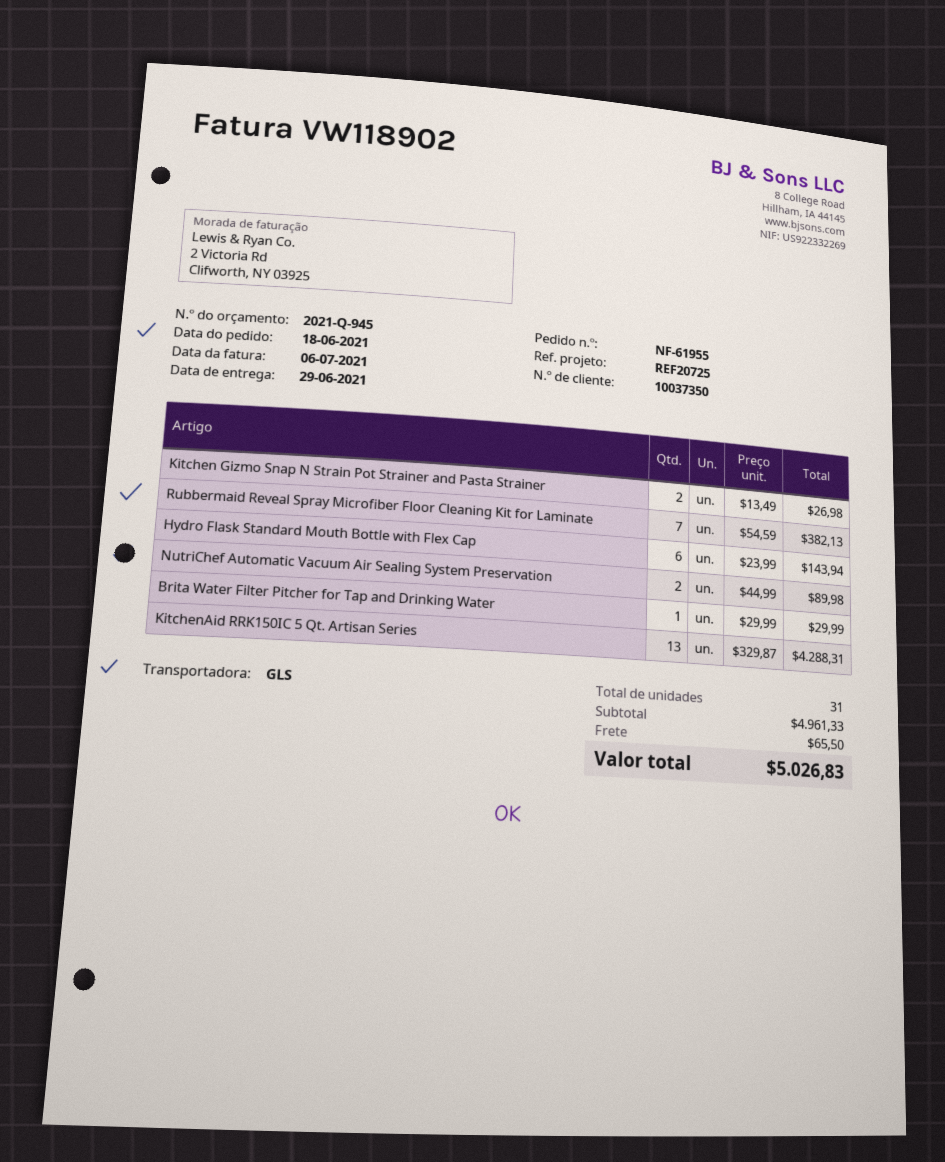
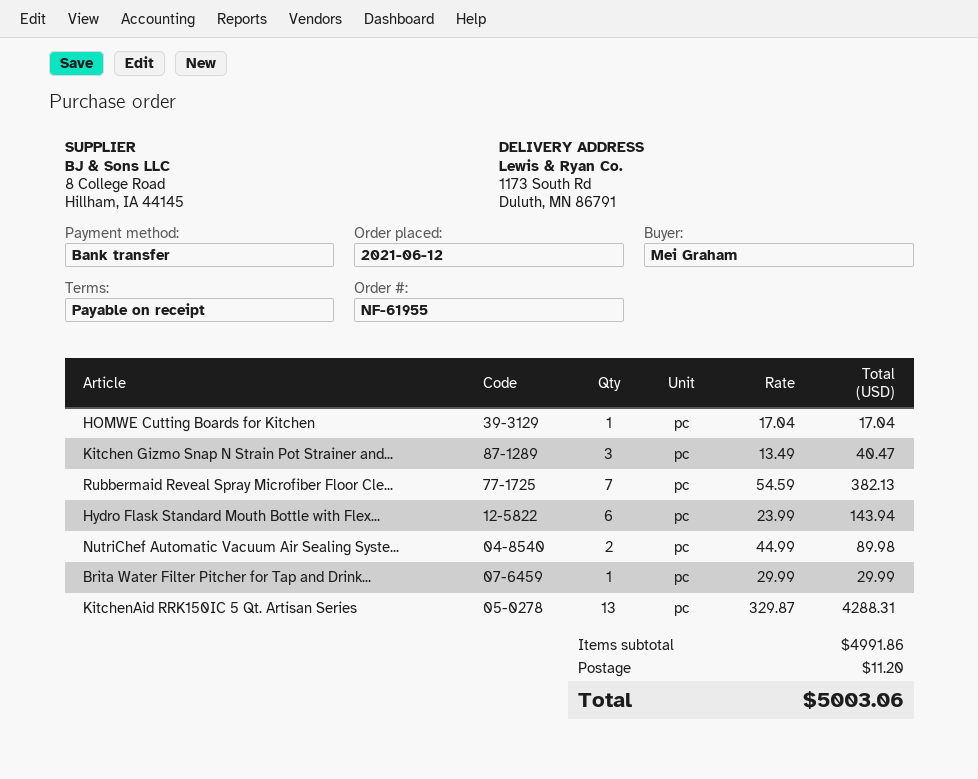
order date: 2021-06-18 -> 2021-06-12
Kitchen Gizmo Snap N Strain Pot Strainer and Pasta Strainer: 2 x 13.49 = 26.98 -> 3 x 13.49 = 40.47
HOMWE Cutting Boards for Kitchen: none -> 1 x 17.04 = 17.04
subtotal: 4961.33 -> 4991.86
shipping: 65.50 -> 11.20
total: 5026.83 -> 5003.06

